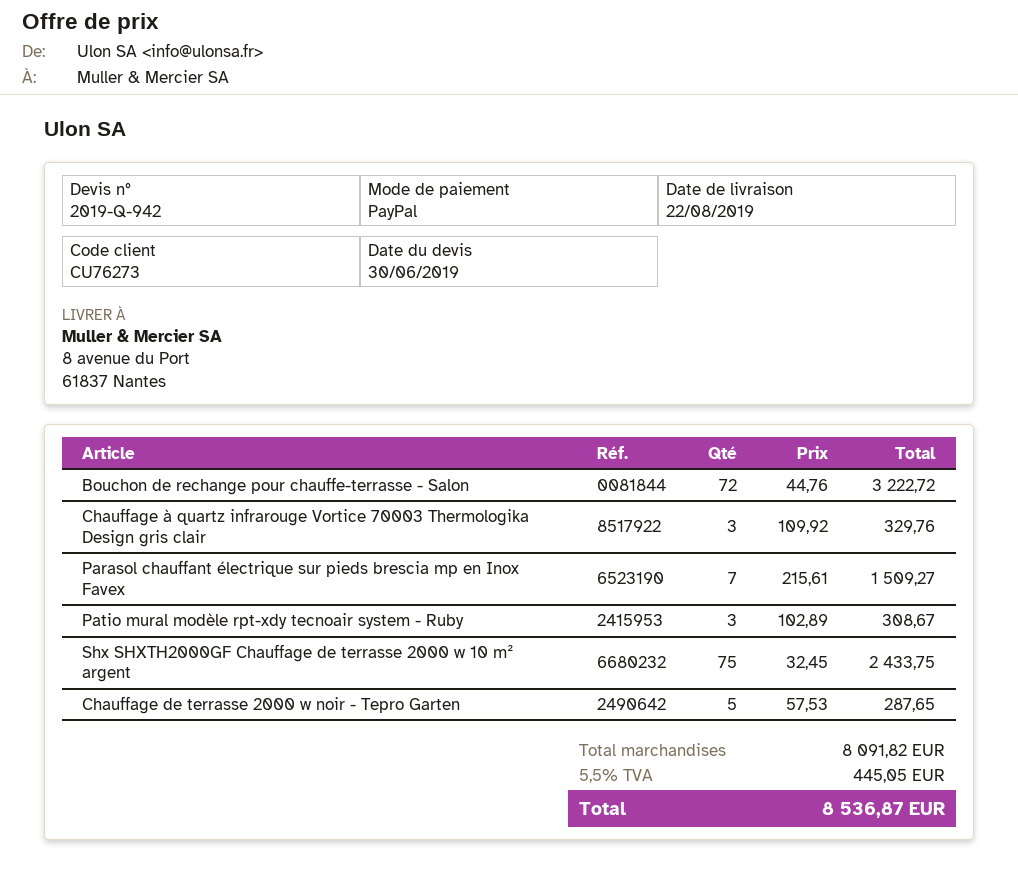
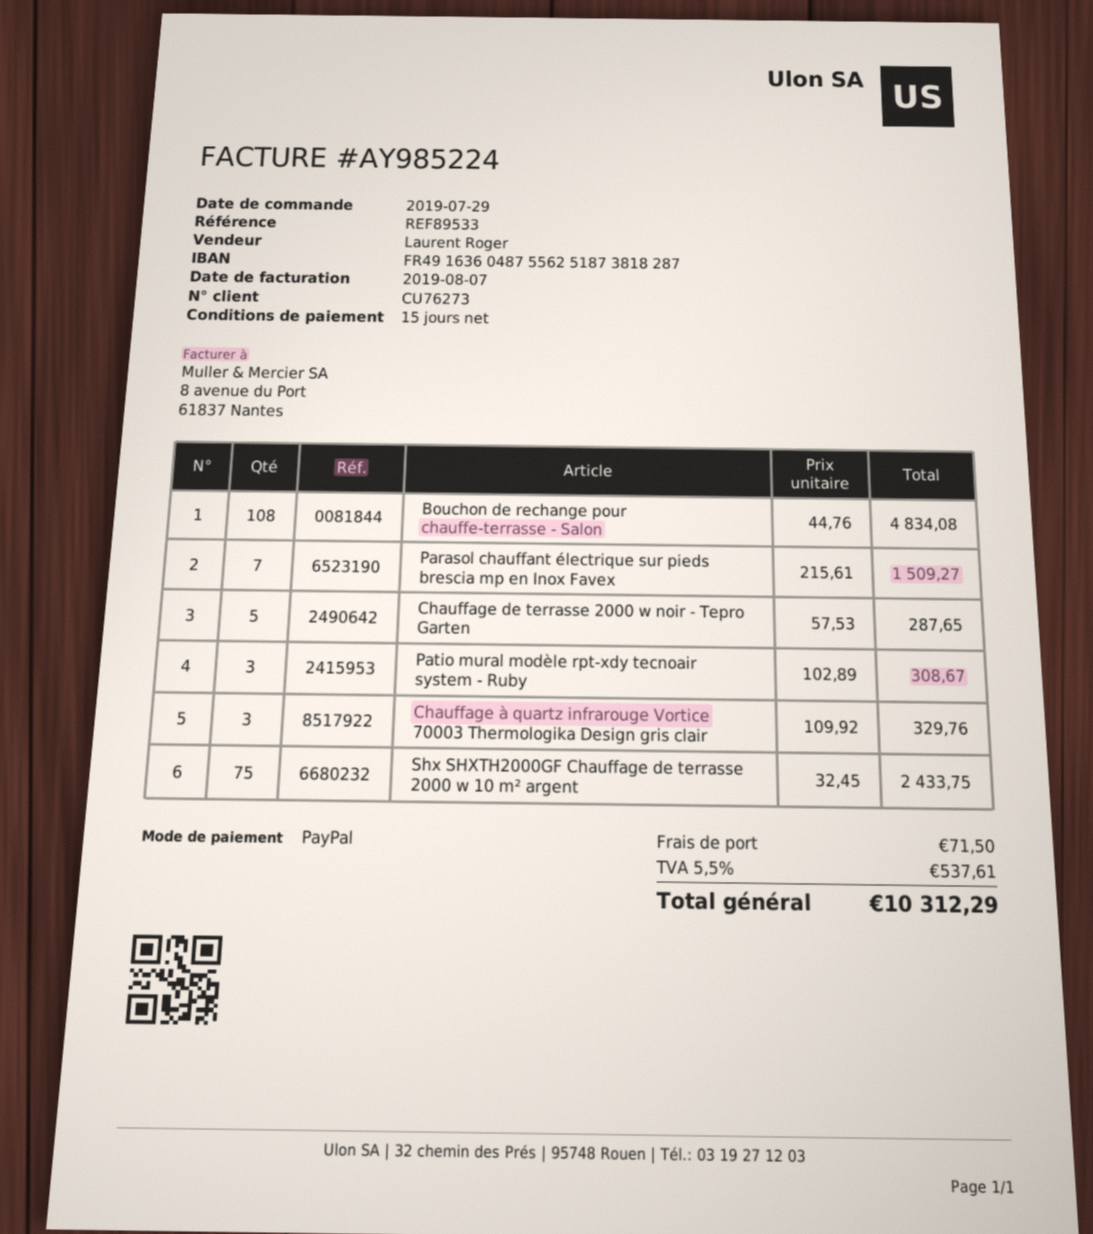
Bouchon de rechange pour chauffe-terrasse - Salon: 72 x 44.76 = 3222.72 -> 108 x 44.76 = 4834.08
shipping: none -> 71.50
tax: 5.5% = 445.05 -> 5.5% = 537.61
total: 8536.87 -> 10312.29

